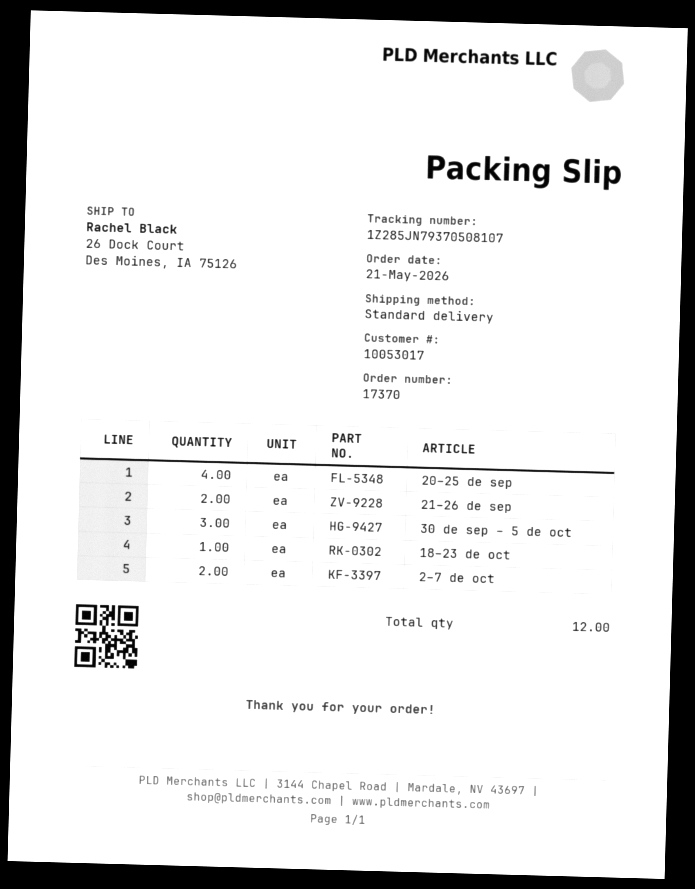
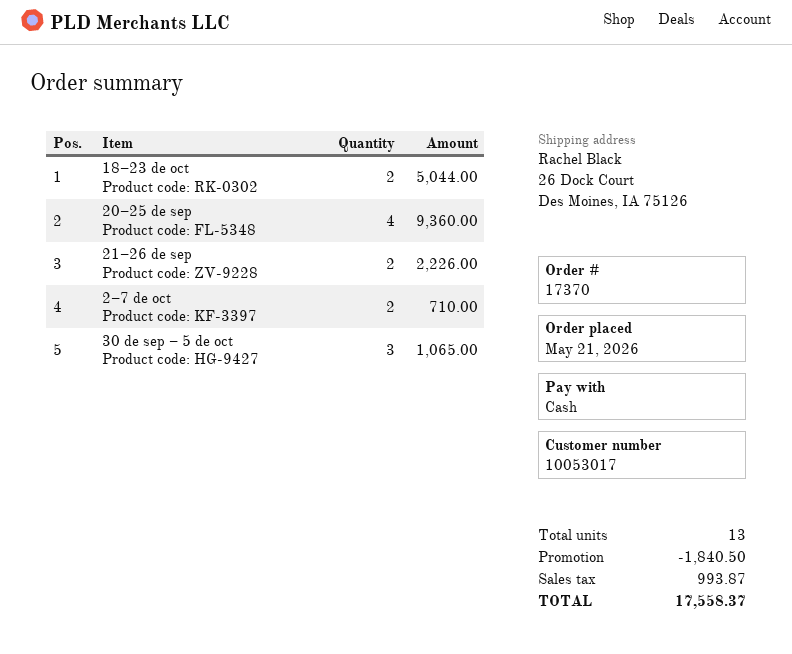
18–23 de oct: 1 -> 2
total quantity: 12 -> 13

